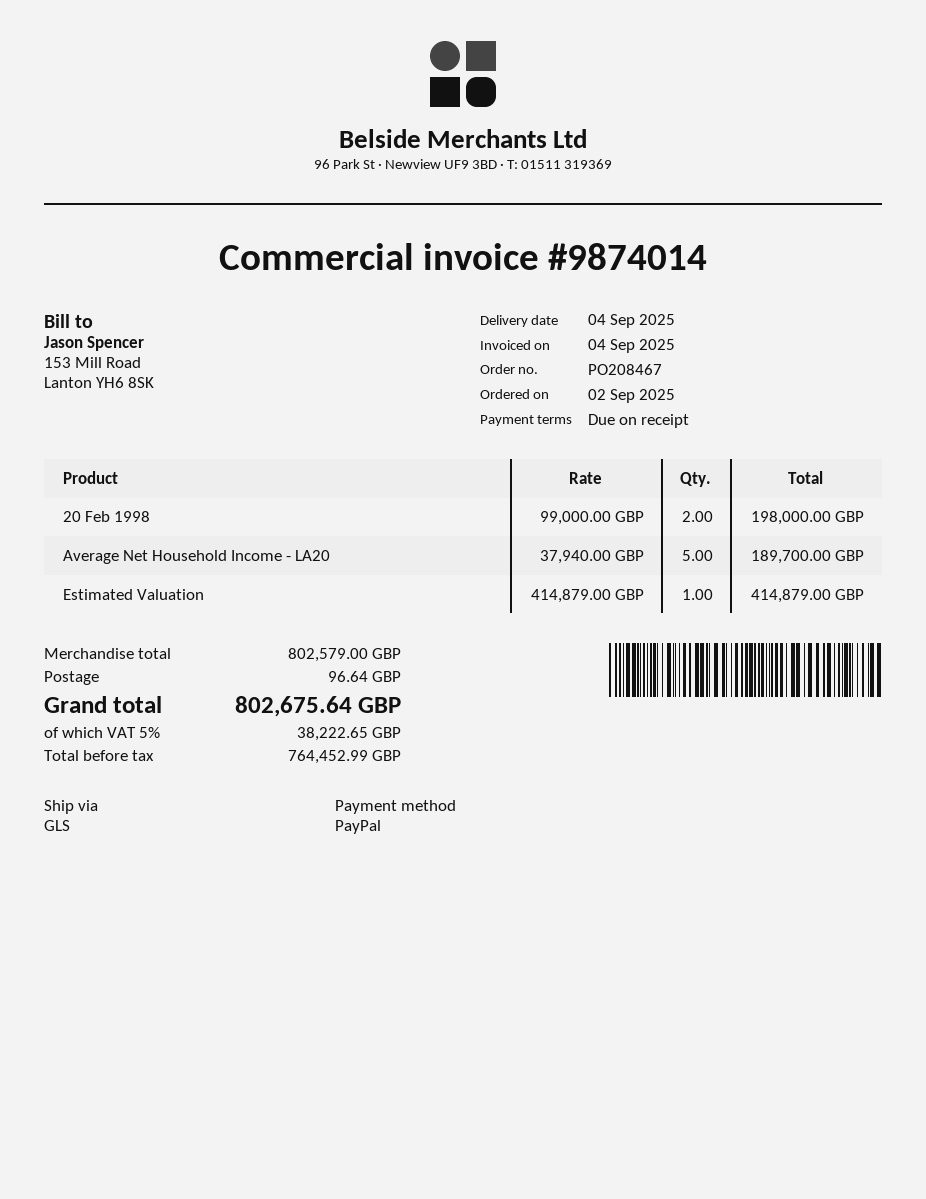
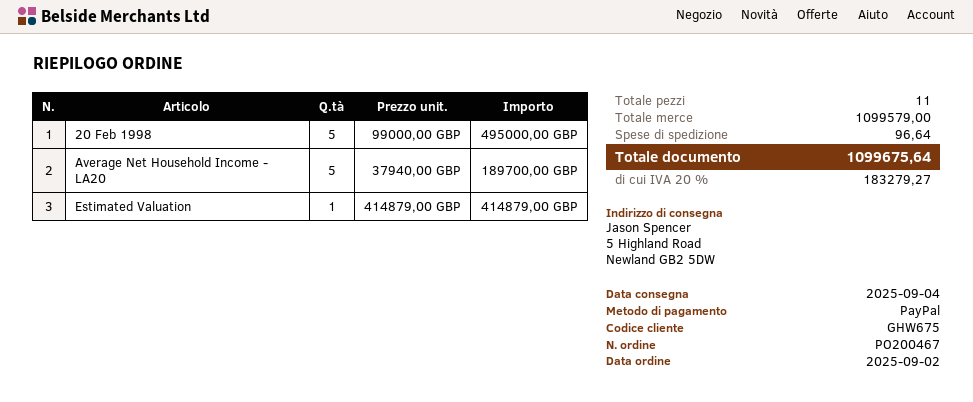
order number: PO208467 -> PO200467
20 Feb 1998: 2 x 99000.00 = 198000.00 -> 5 x 99000.00 = 495000.00
subtotal: 802579.00 -> 1099579.00
tax: 5% = 38222.65 -> 20% = 183279.27
total: 802675.64 -> 1099675.64

